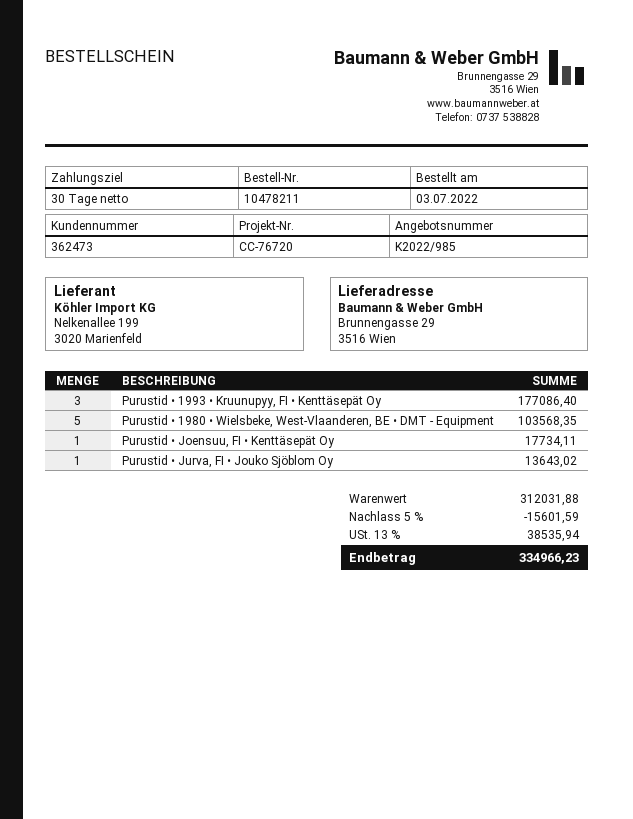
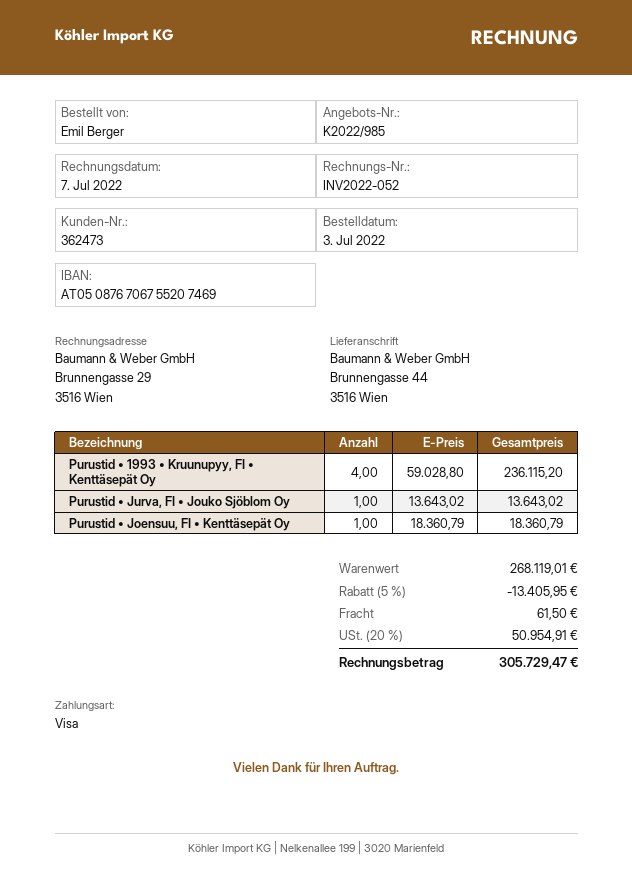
ship to: Brunnengasse 29, 3516 Wien -> Brunnengasse 44, 3516 Wien
Purustid • 1993 • Kruunupyy, FI • Kenttäsepät Oy: 3 for 177086.40 -> 4 for 236115.20
Purustid • 1980 • Wielsbeke, West-Vlaanderen, BE • DMT - Equipment: 5 for 103568.35 -> none
Purustid • Joensuu, FI • Kenttäsepät Oy: 1 for 17734.11 -> 1 for 18360.79
subtotal: 312031.88 -> 268119.01
discount: 5% = 15601.59 -> 5% = 13405.95
shipping: none -> 61.50
tax: 13% = 38535.94 -> 20% = 50954.91
total: 334966.23 -> 305729.47

